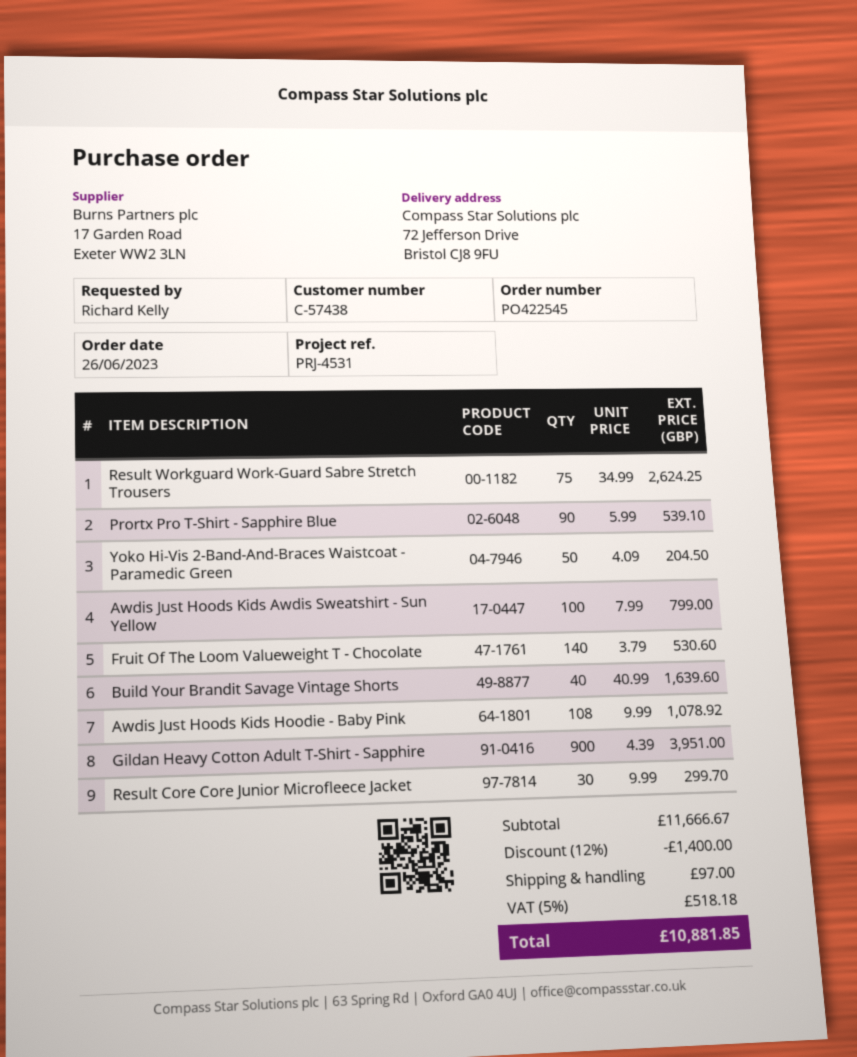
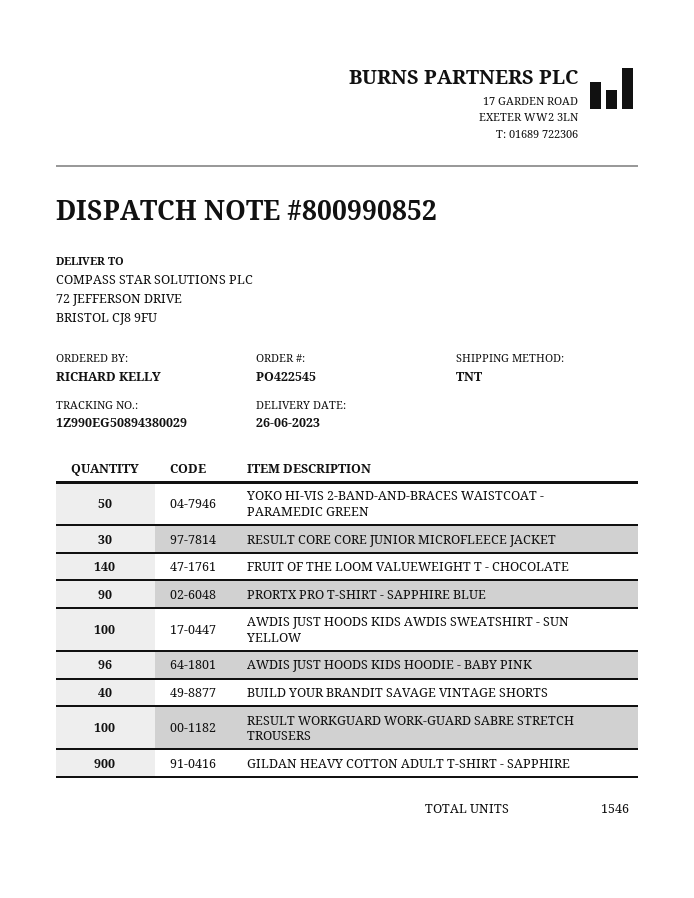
Result Workguard Work-Guard Sabre Stretch Trousers: 75 -> 100
Awdis Just Hoods Kids Hoodie - Baby Pink: 108 -> 96

